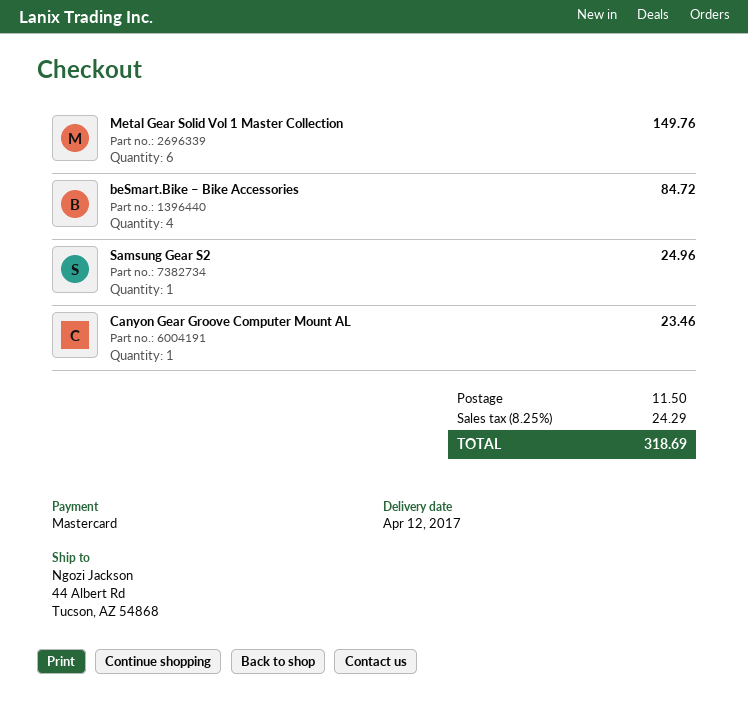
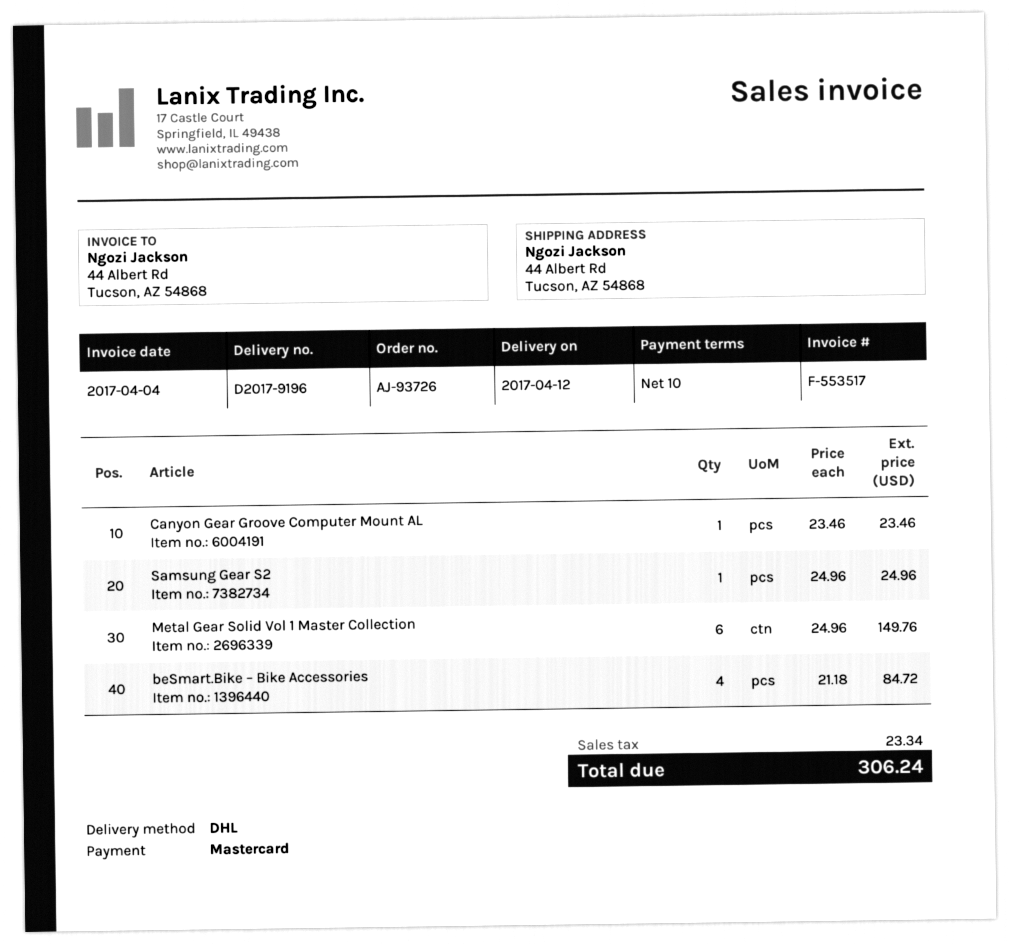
shipping: 11.50 -> none
tax: 24.29 -> 23.34
total: 318.69 -> 306.24

